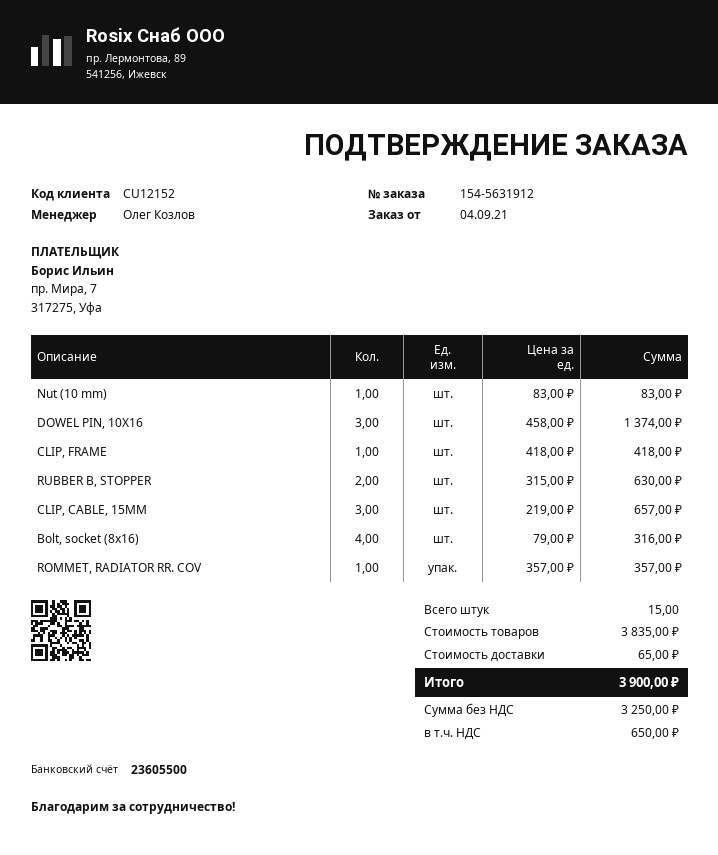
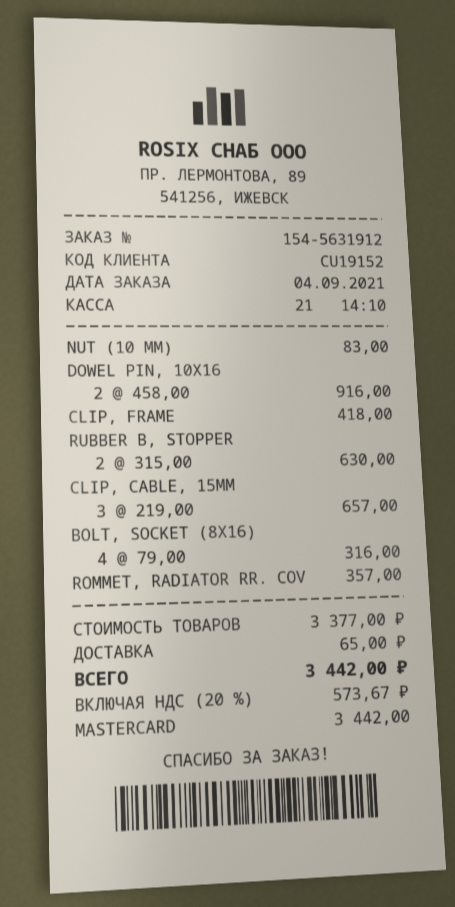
customer number: CU12152 -> CU19152
DOWEL PIN, 10X16: 3 x 458.00 = 1374.00 -> 2 x 458.00 = 916.00
subtotal: 3835.00 -> 3377.00
tax: 650.00 -> 573.67
total: 3900.00 -> 3442.00

